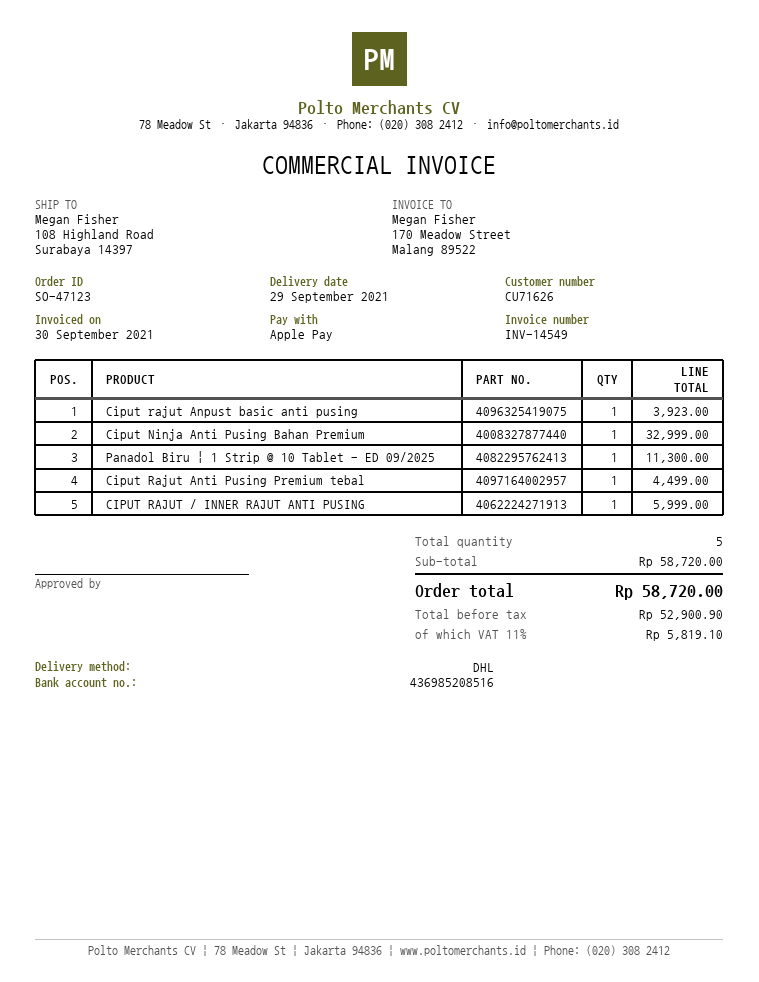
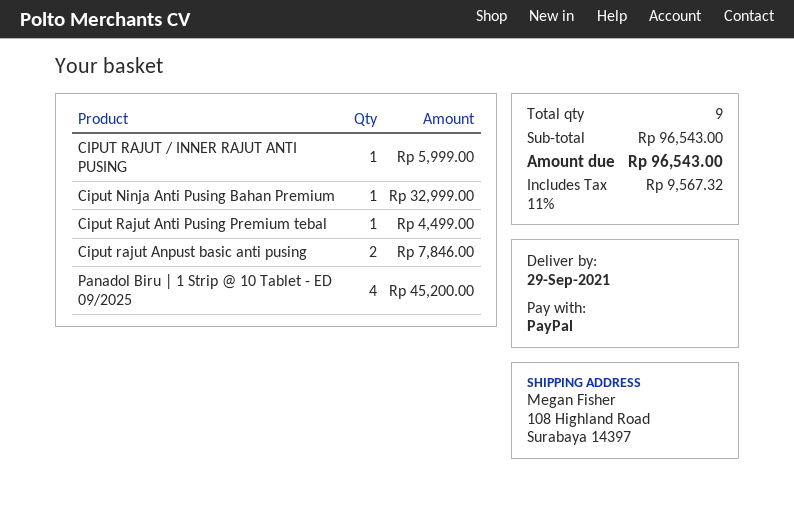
payment method: Apple Pay -> PayPal
Ciput rajut Anpust basic anti pusing: 1 for 3923.00 -> 2 for 7846.00
Panadol Biru | 1 Strip @ 10 Tablet - ED 09/2025: 1 for 11300.00 -> 4 for 45200.00
total quantity: 5 -> 9
subtotal: 58720.00 -> 96543.00
tax: 11% = 5819.10 -> 11% = 9567.32
total: 58720.00 -> 96543.00

